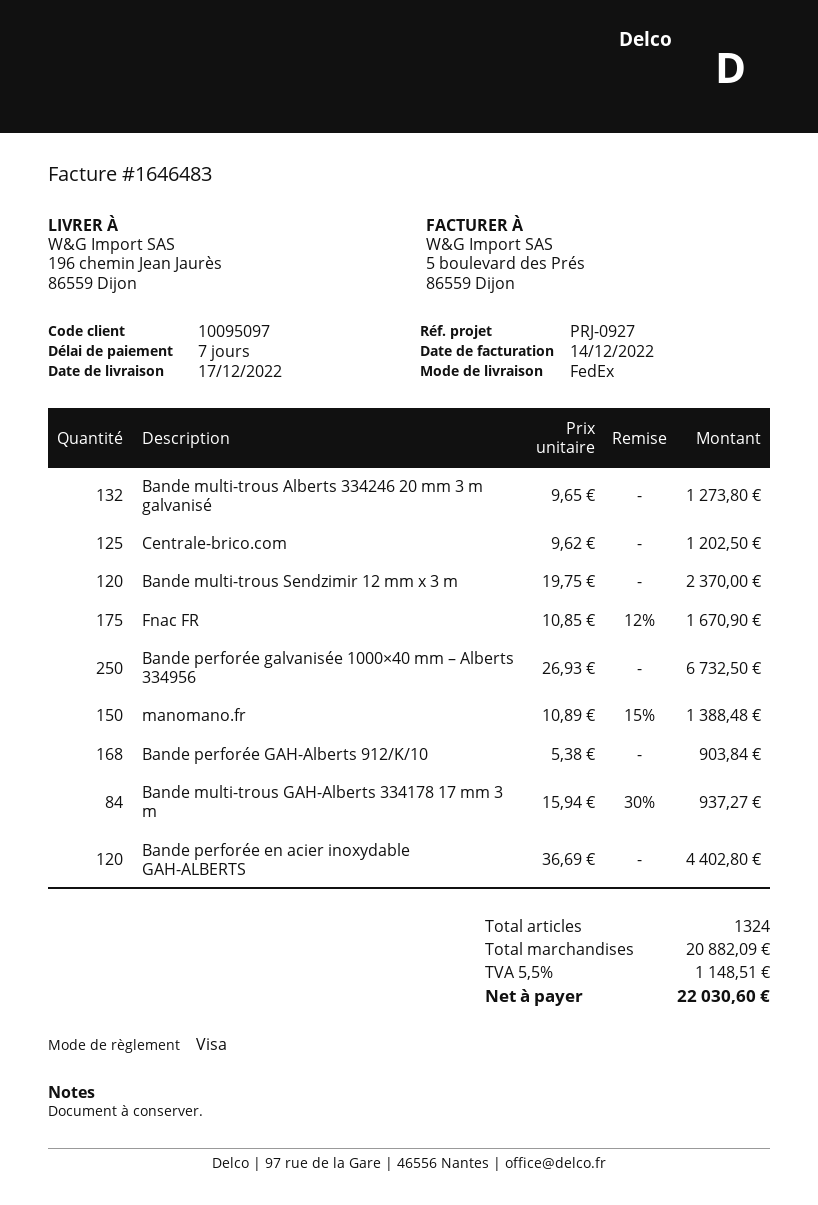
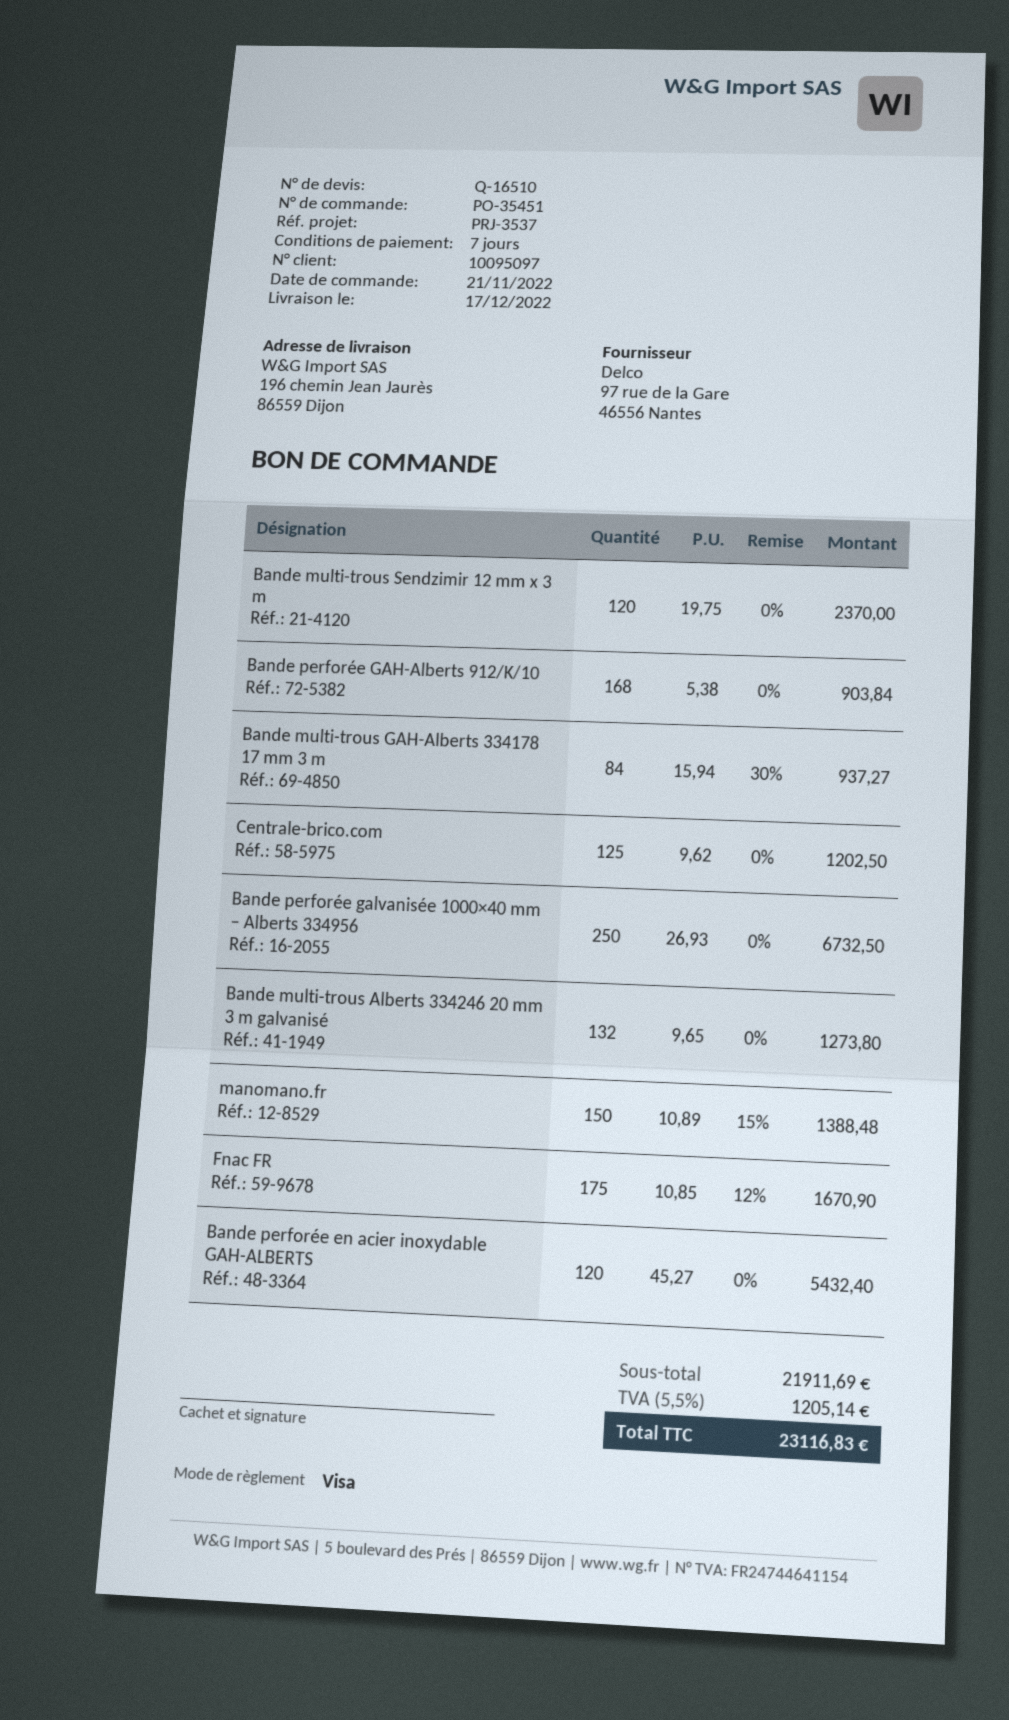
reference: PRJ-0927 -> PRJ-3537
Bande perforée en acier inoxydable GAH-ALBERTS: 120 x 36.69 = 4402.80 -> 120 x 45.27 = 5432.40
subtotal: 20882.09 -> 21911.69
tax: 5.5% = 1148.51 -> 5.5% = 1205.14
total: 22030.60 -> 23116.83

